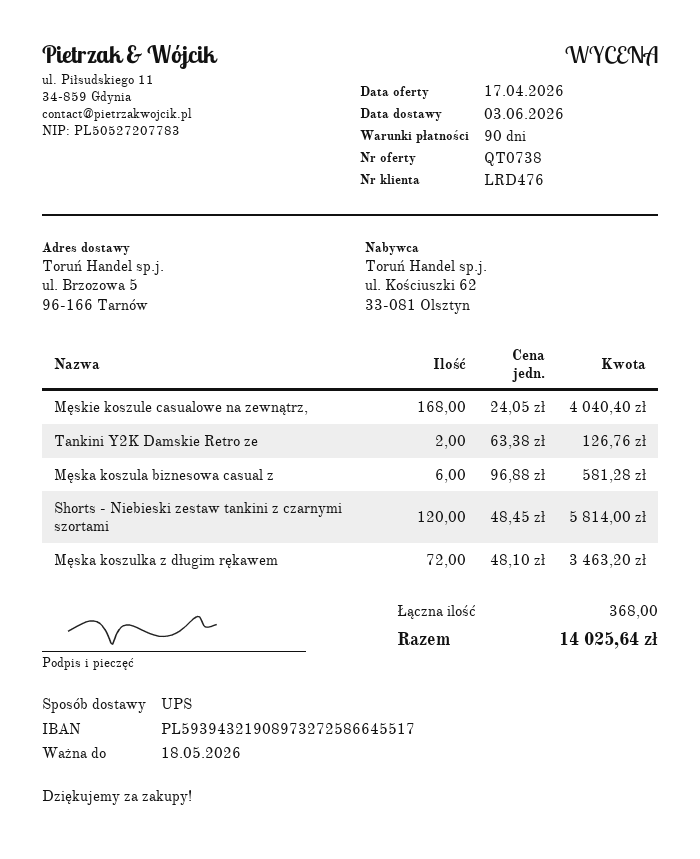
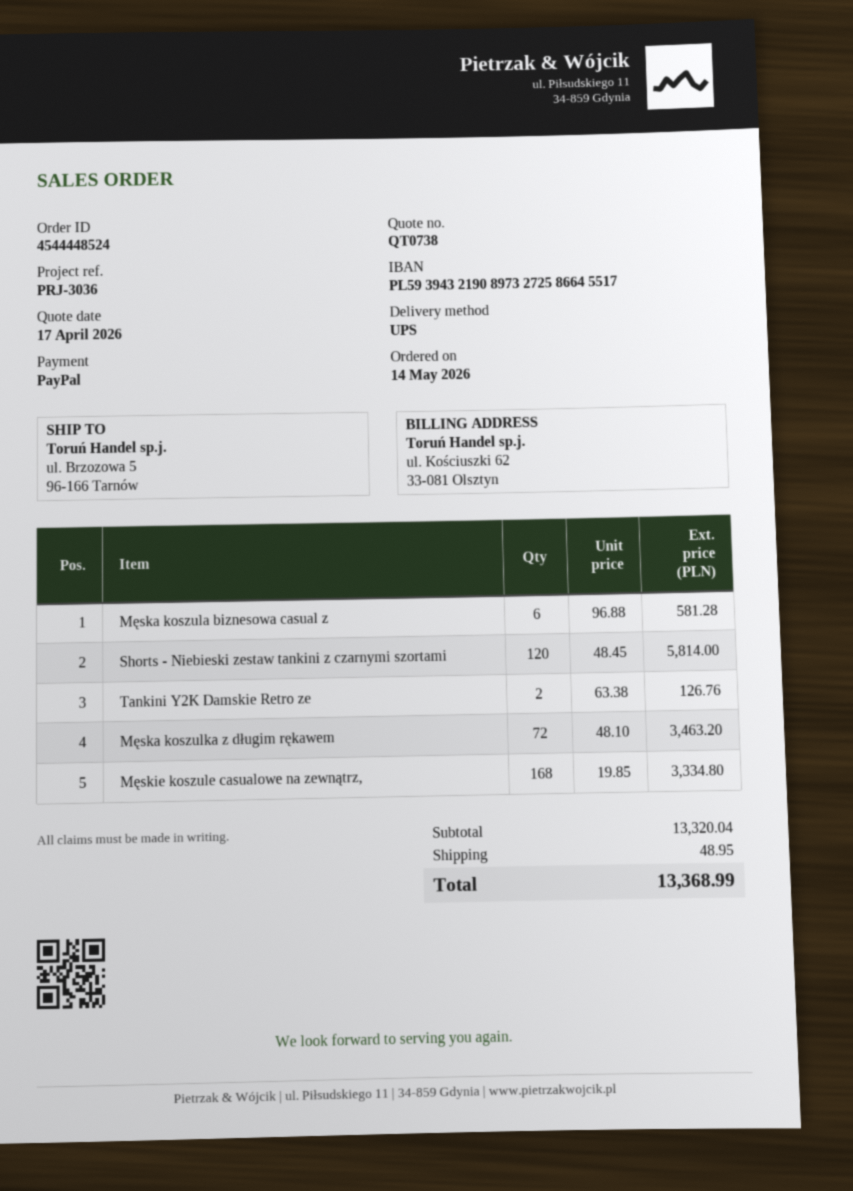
Męskie koszule casualowe na zewnątrz,: 168 x 24.05 = 4040.40 -> 168 x 19.85 = 3334.80
shipping: none -> 48.95
total: 14025.64 -> 13368.99

